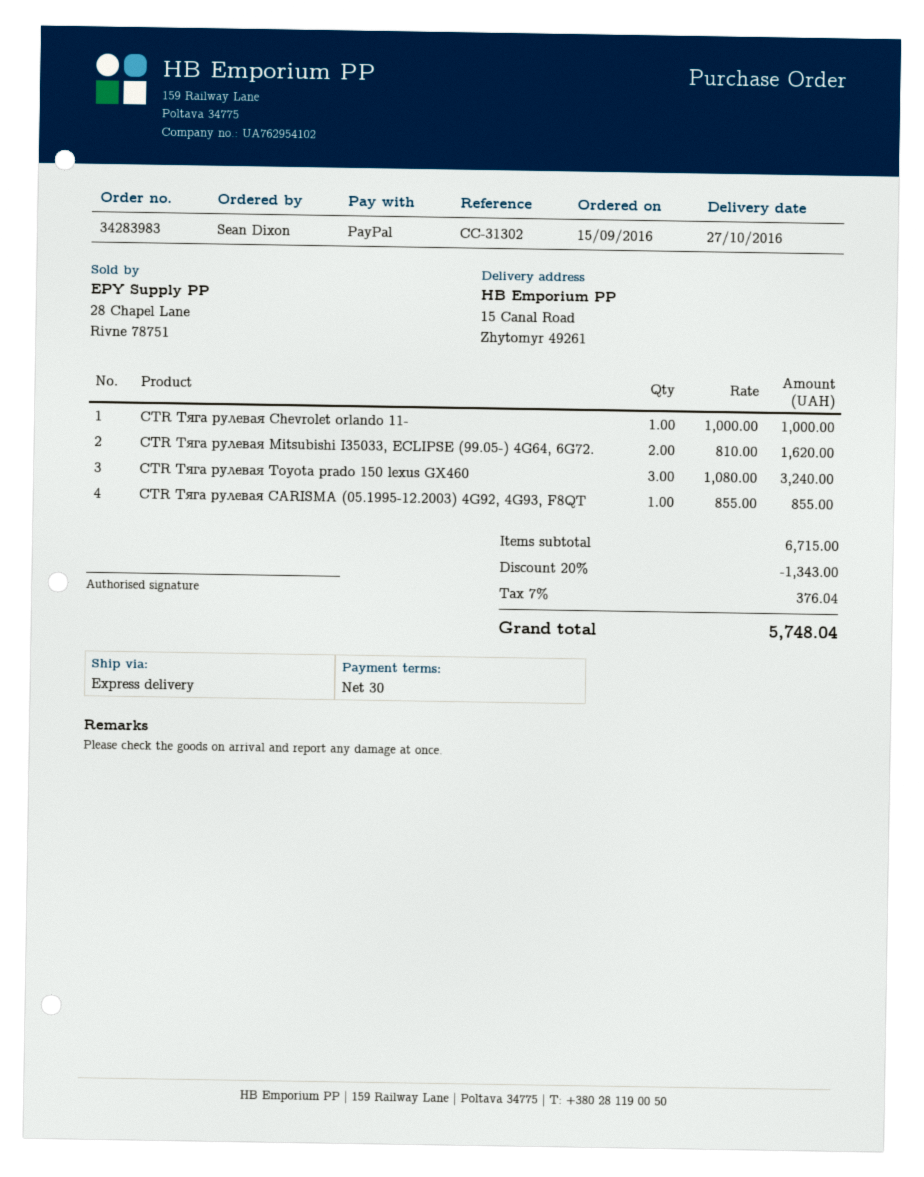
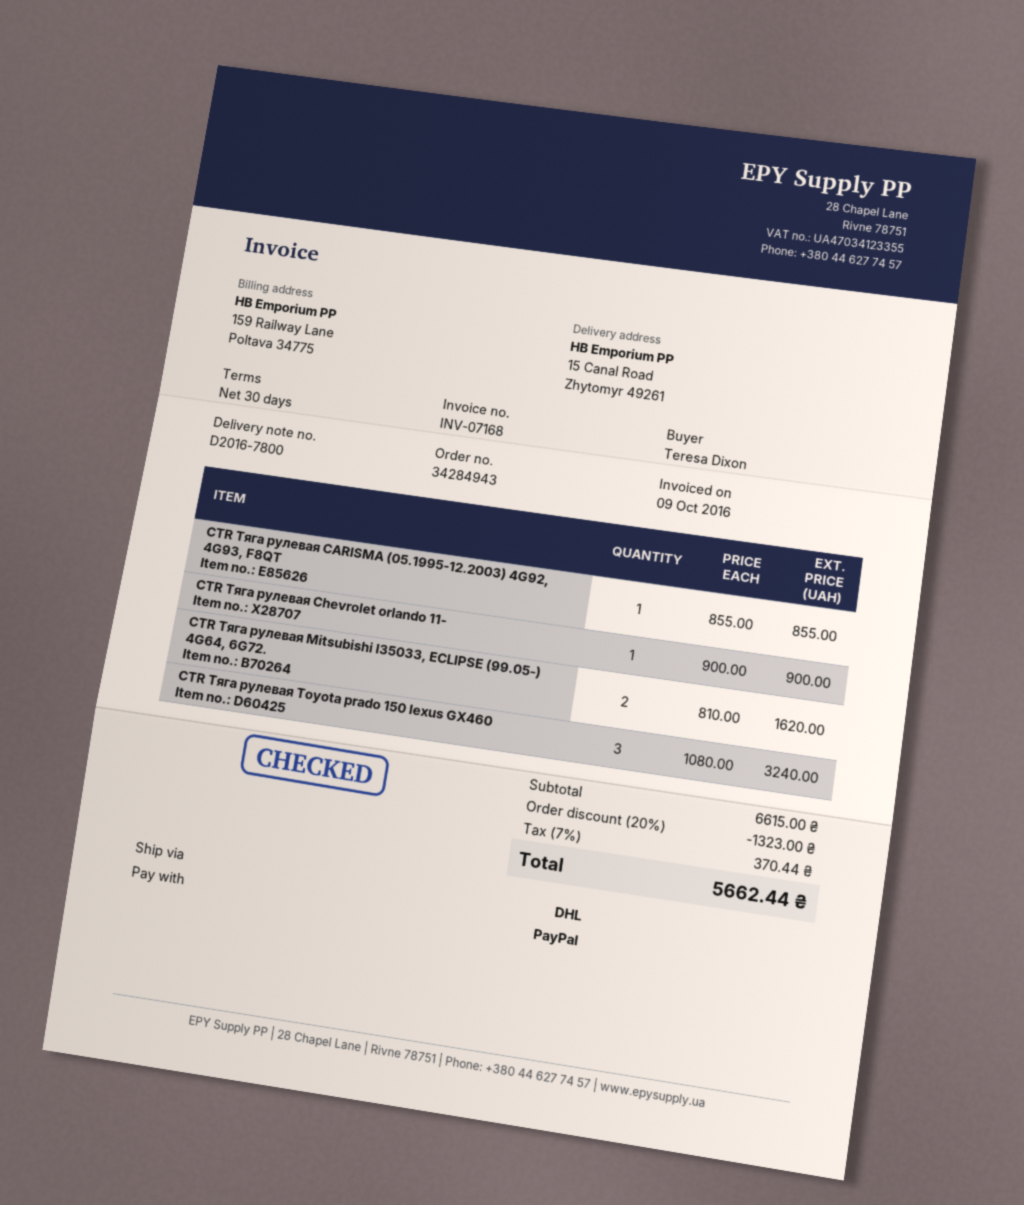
order number: 34283983 -> 34284943
ordered by: Sean Dixon -> Teresa Dixon
shipping method: express -> DHL
CTR Тяга рулевая Chevrolet orlando 11-: 1 x 1000.00 = 1000.00 -> 1 x 900.00 = 900.00
subtotal: 6715.00 -> 6615.00
discount: 20% = 1343.00 -> 20% = 1323.00
tax: 7% = 376.04 -> 7% = 370.44
total: 5748.04 -> 5662.44

